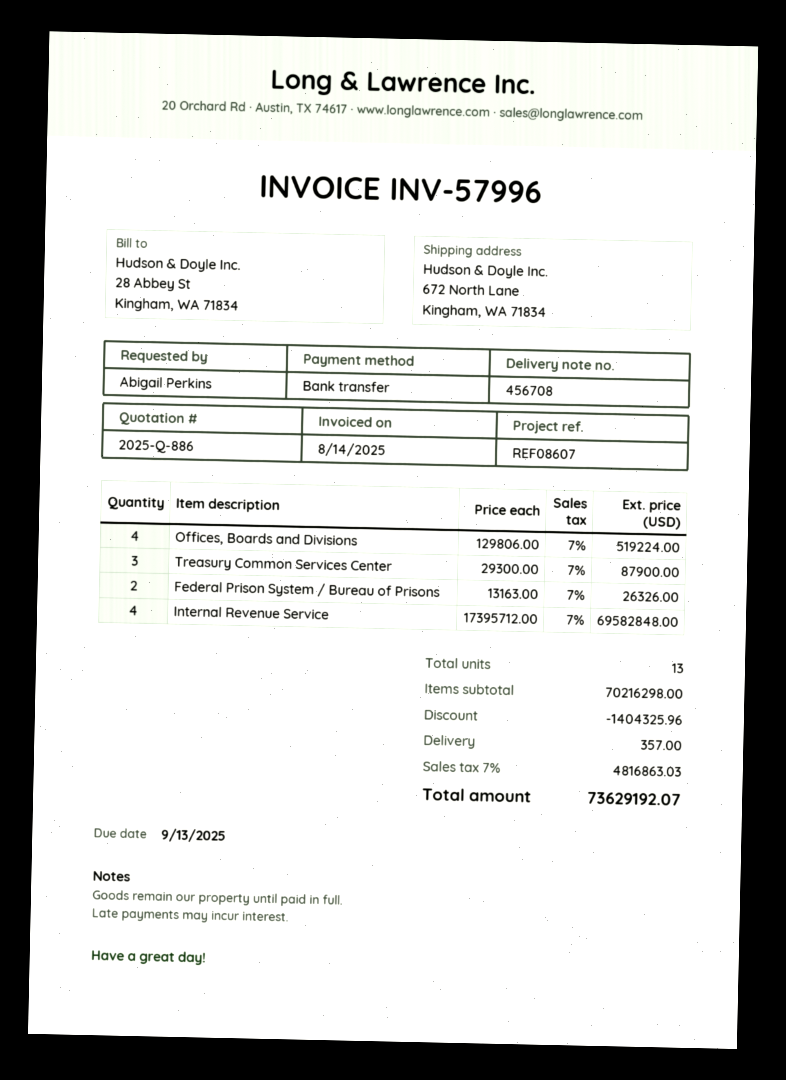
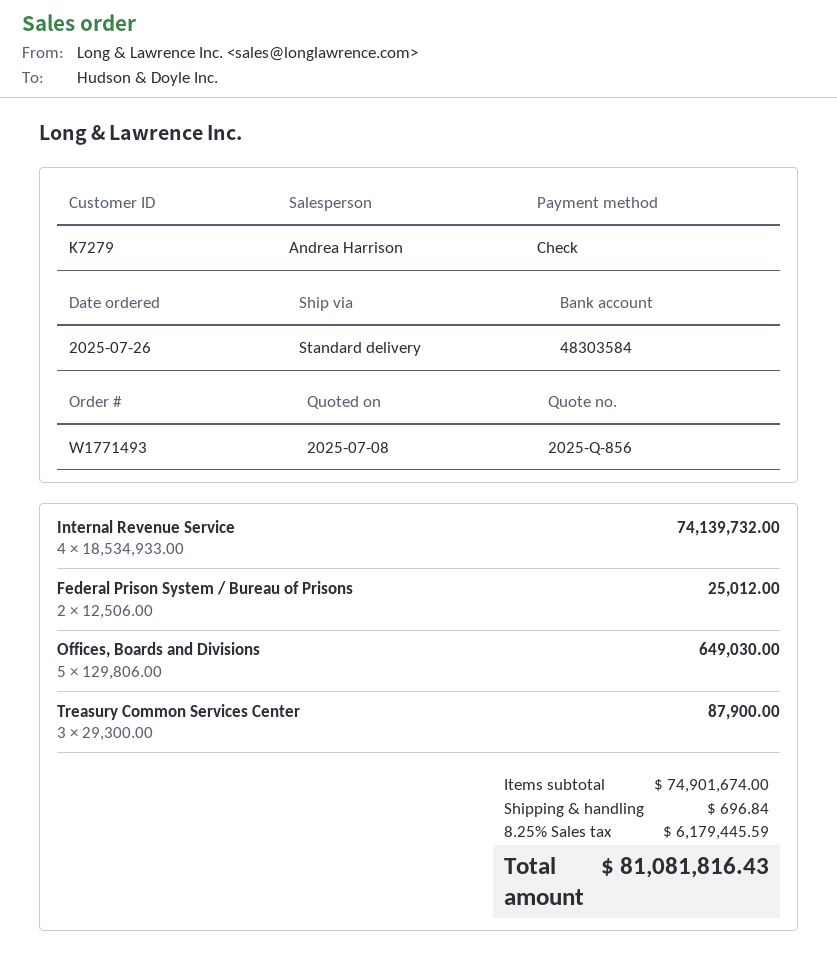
quote number: 2025-Q-886 -> 2025-Q-856
payment method: bank transfer -> cheque
Offices, Boards and Divisions: 4 x 129806.00 = 519224.00 -> 5 x 129806.00 = 649030.00
Federal Prison System / Bureau of Prisons: 2 x 13163.00 = 26326.00 -> 2 x 12506.00 = 25012.00
Internal Revenue Service: 4 x 17395712.00 = 69582848.00 -> 4 x 18534933.00 = 74139732.00
subtotal: 70216298.00 -> 74901674.00
discount: 1404325.96 -> none
shipping: 357.00 -> 696.84
tax: 7% = 4816863.03 -> 8.25% = 6179445.59
total: 73629192.07 -> 81081816.43

